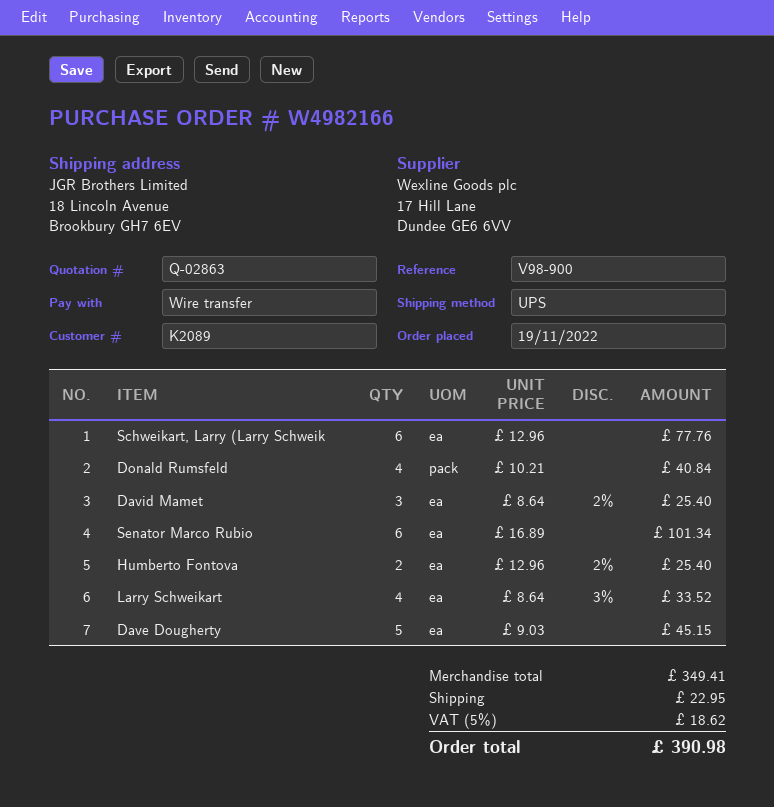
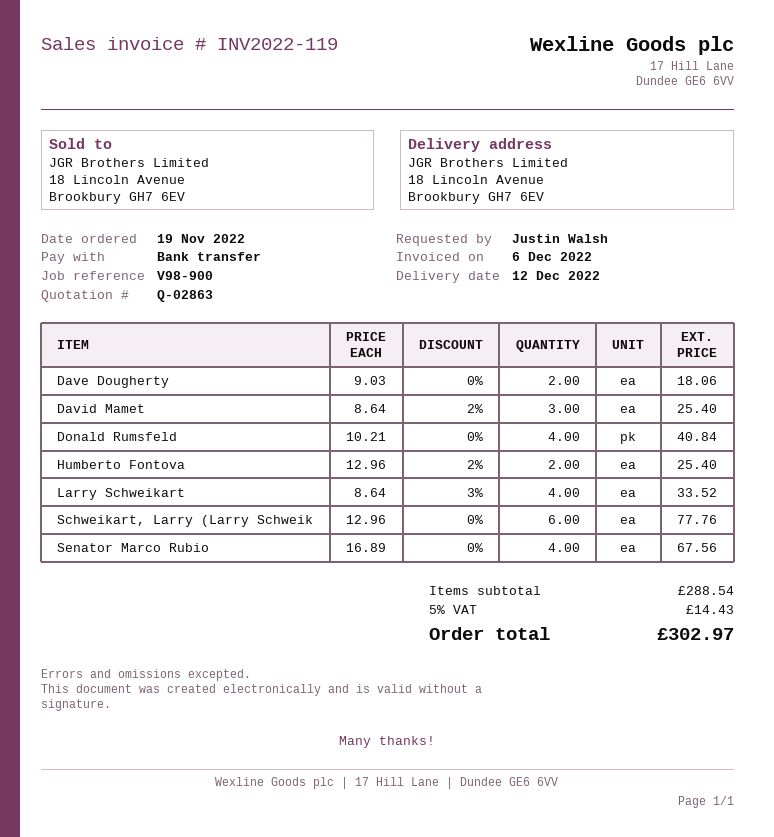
Senator Marco Rubio: 6 x 16.89 = 101.34 -> 4 x 16.89 = 67.56
Dave Dougherty: 5 x 9.03 = 45.15 -> 2 x 9.03 = 18.06
subtotal: 349.41 -> 288.54
shipping: 22.95 -> none
tax: 5% = 18.62 -> 5% = 14.43
total: 390.98 -> 302.97

